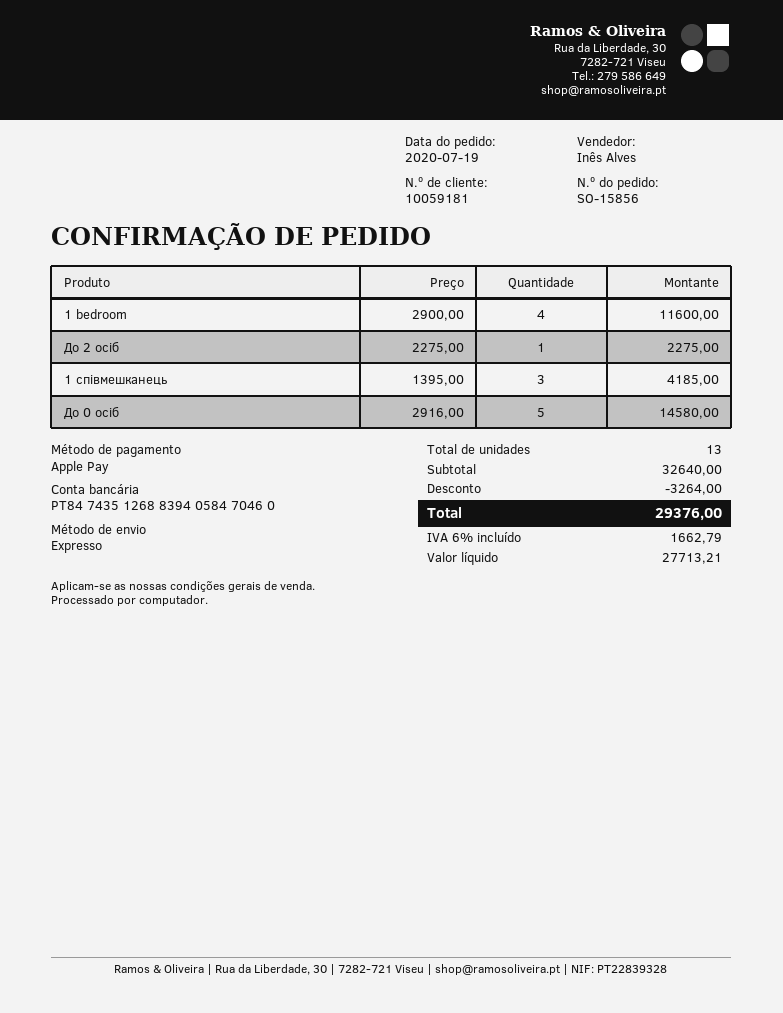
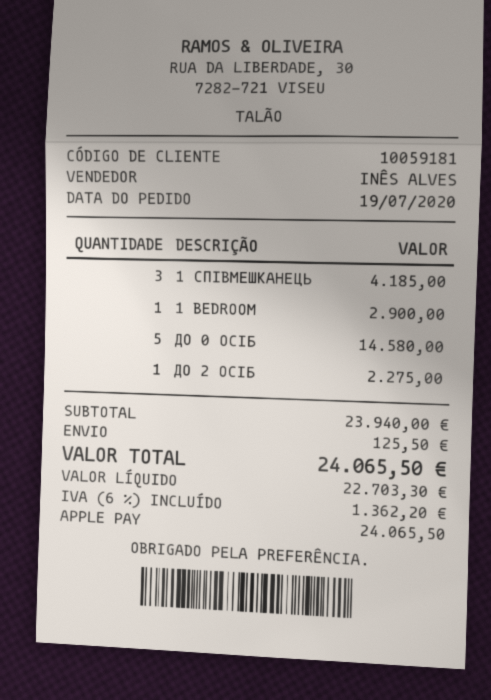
1 bedroom: 4 for 11600.00 -> 1 for 2900.00
subtotal: 32640.00 -> 23940.00
discount: 3264.00 -> none
shipping: none -> 125.50
net: 27713.21 -> 22703.30
tax: 6% = 1662.79 -> 6% = 1362.20
total: 29376.00 -> 24065.50

